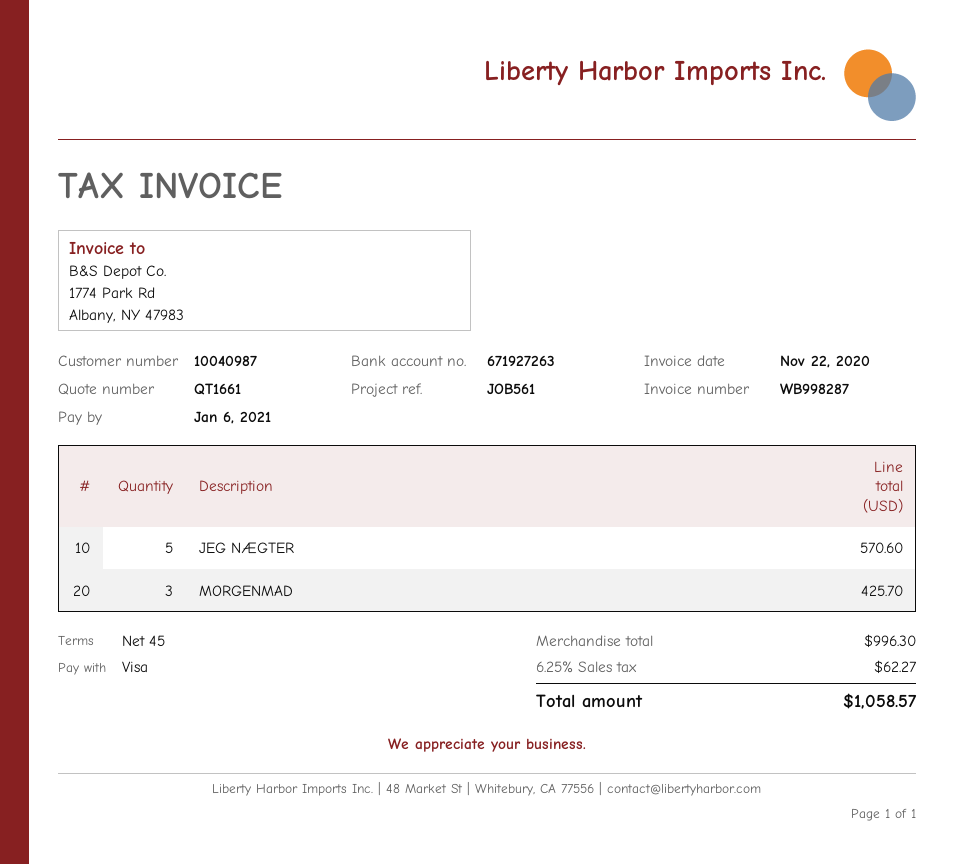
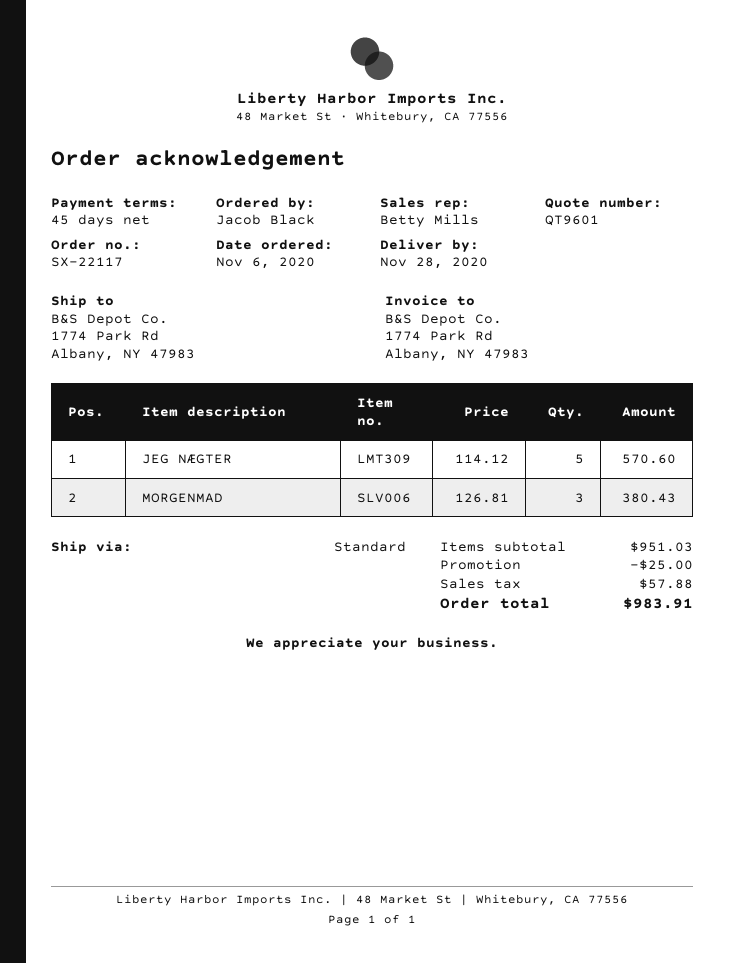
quote number: QT1661 -> QT9601
MORGENMAD: 3 for 425.70 -> 3 for 380.43
subtotal: 996.30 -> 951.03
discount: none -> 25.00
tax: 62.27 -> 57.88
total: 1058.57 -> 983.91

